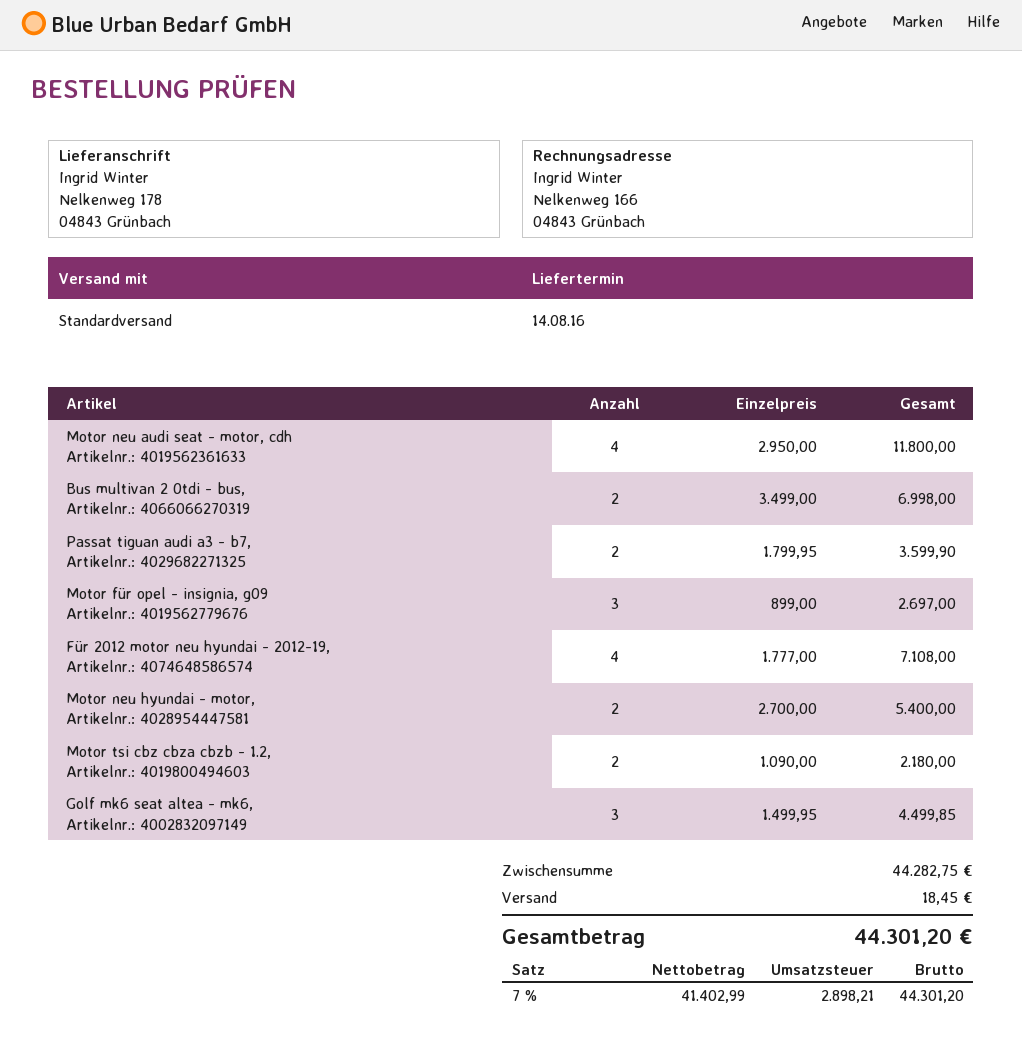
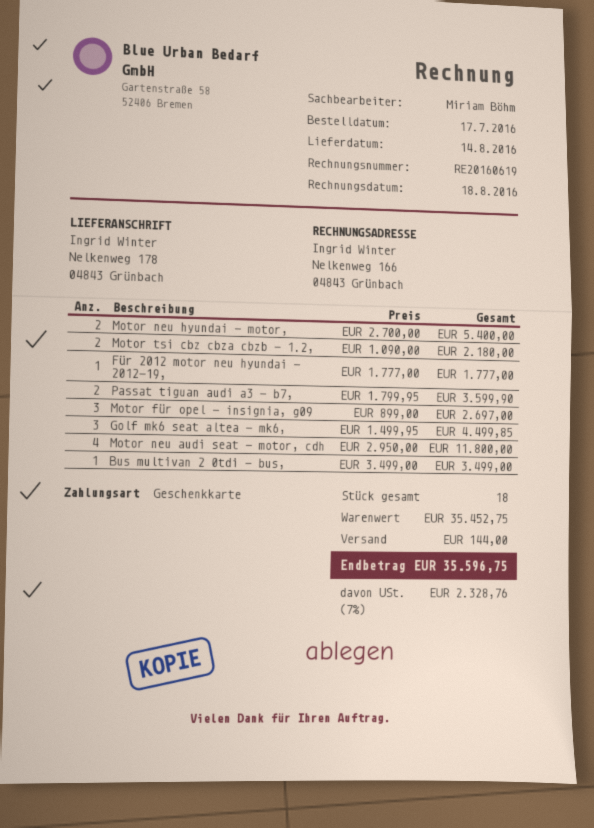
Bus multivan 2 0tdi - bus,: 2 x 3499.00 = 6998.00 -> 1 x 3499.00 = 3499.00
Für 2012 motor neu hyundai - 2012-19,: 4 x 1777.00 = 7108.00 -> 1 x 1777.00 = 1777.00
subtotal: 44282.75 -> 35452.75
shipping: 18.45 -> 144.00
tax: 7% = 2898.21 -> 7% = 2328.76
total: 44301.20 -> 35596.75

